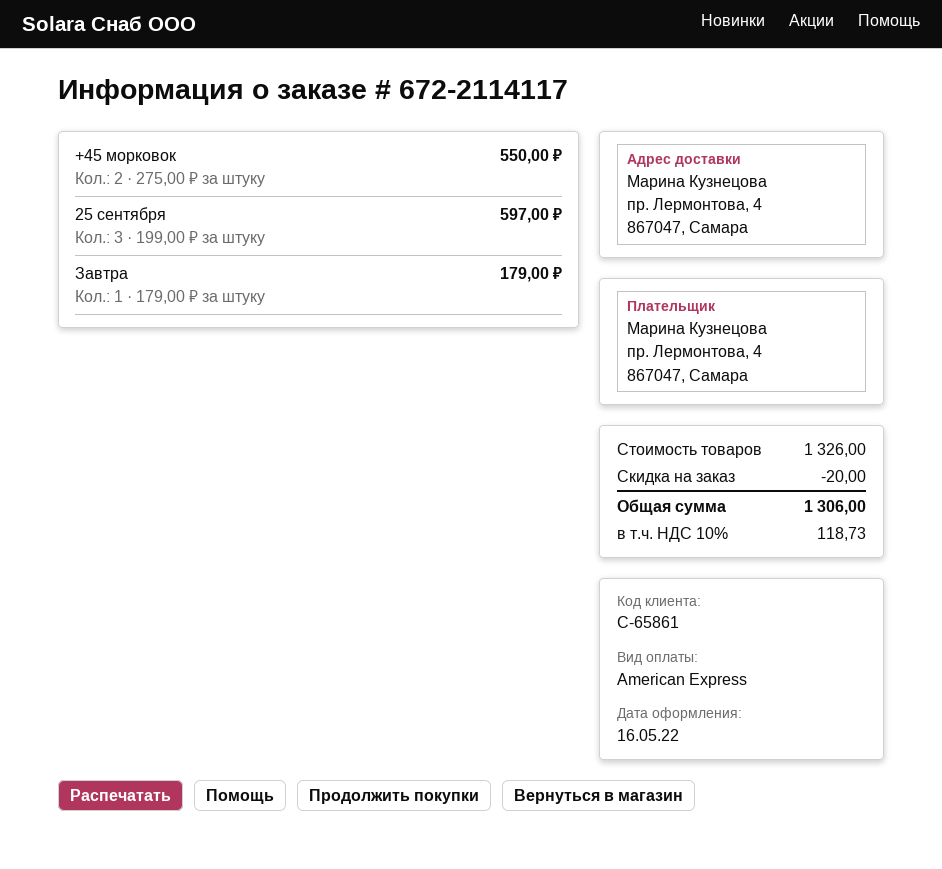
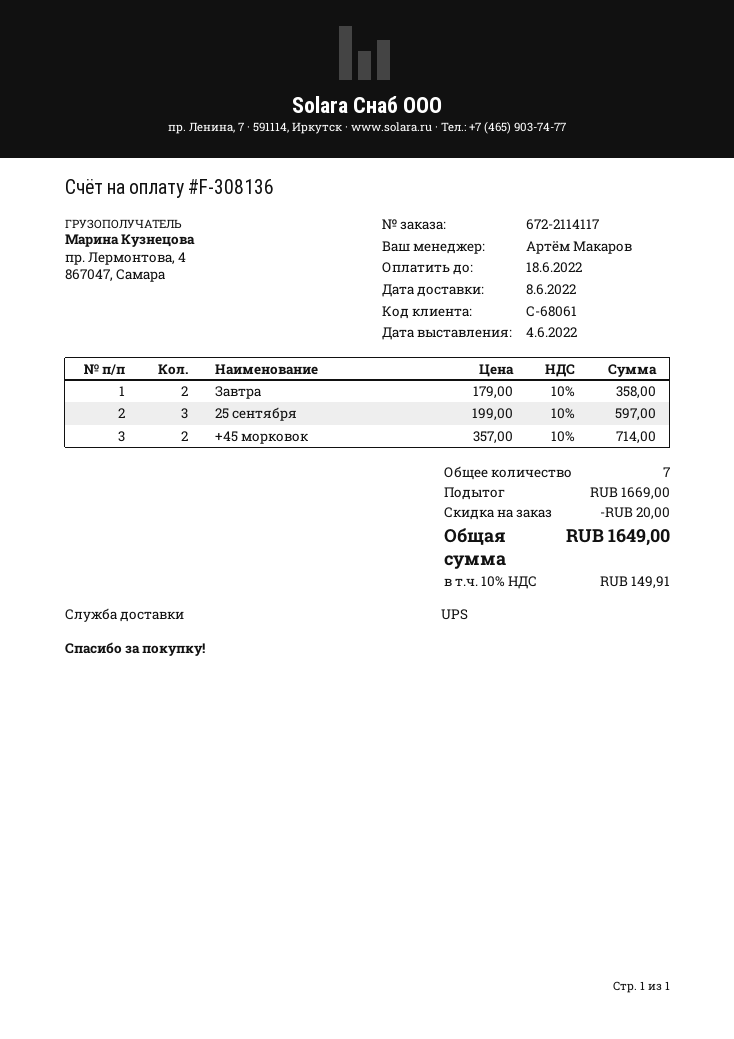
customer number: C-65861 -> C-68061
+45 морковок: 2 x 275.00 = 550.00 -> 2 x 357.00 = 714.00
Завтра: 1 x 179.00 = 179.00 -> 2 x 179.00 = 358.00
subtotal: 1326.00 -> 1669.00
tax: 10% = 118.73 -> 10% = 149.91
total: 1306.00 -> 1649.00

